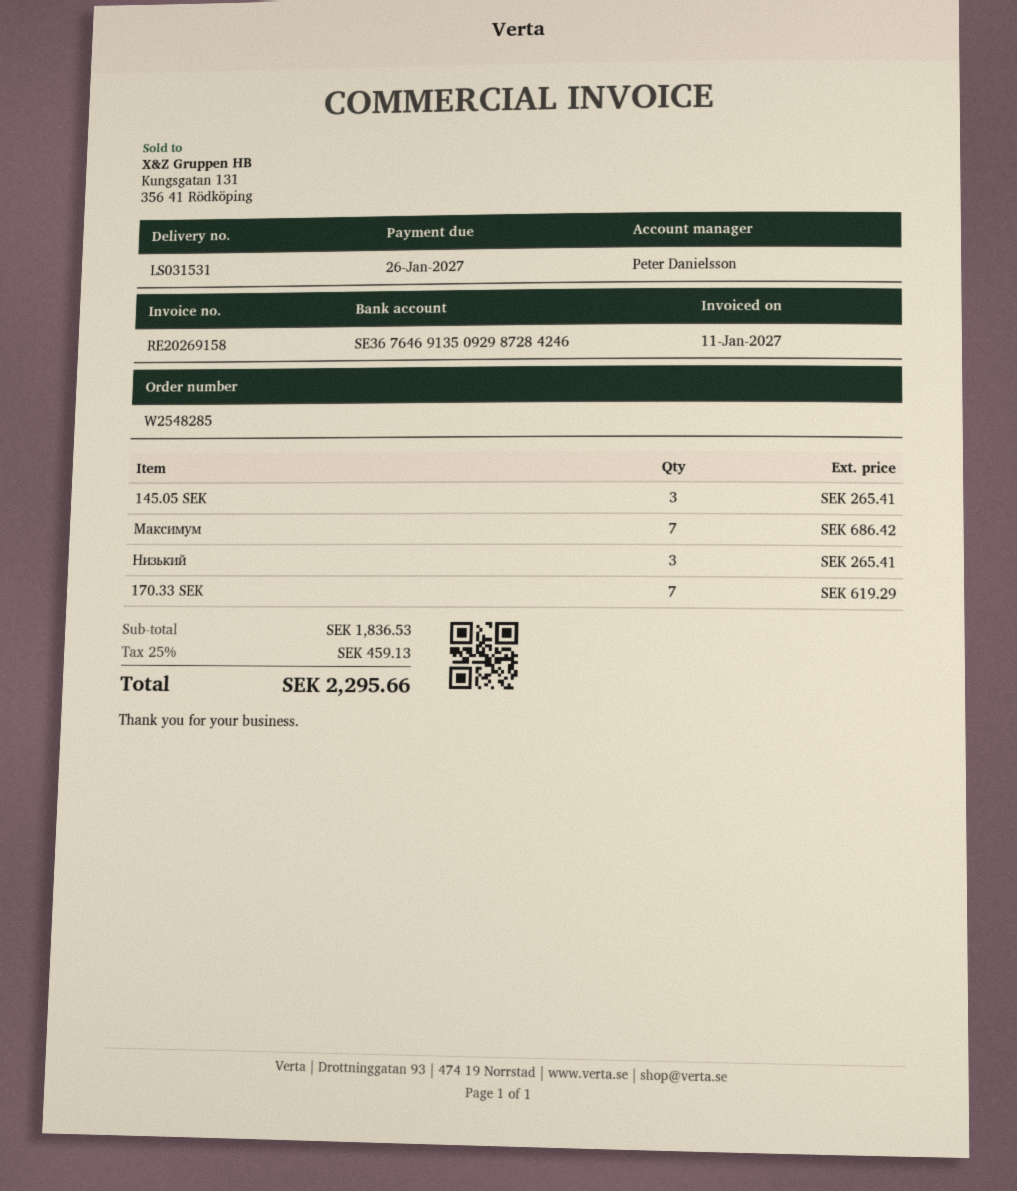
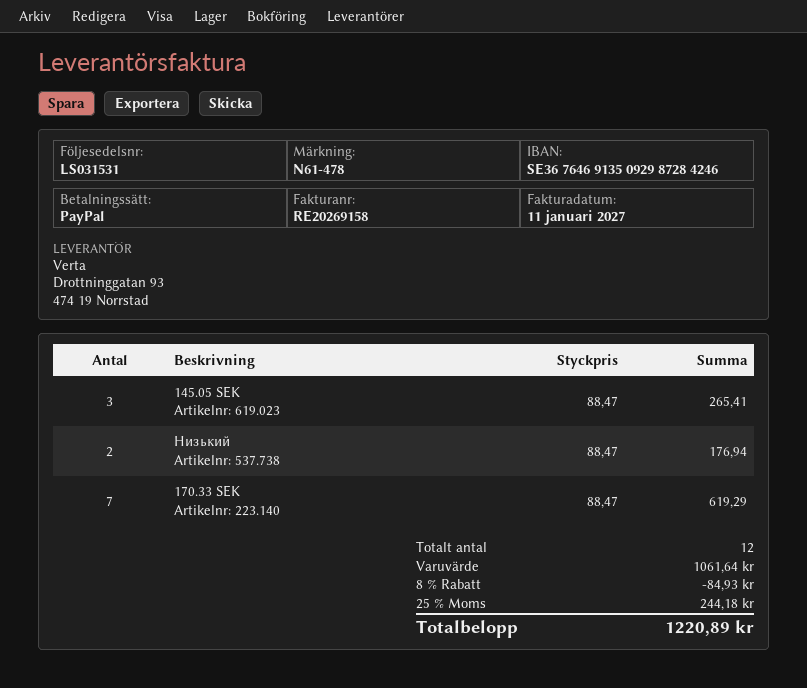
Максимум: 7 for 686.42 -> none
Низький: 3 for 265.41 -> 2 for 176.94
subtotal: 1836.53 -> 1061.64
discount: none -> 8% = 84.93
tax: 25% = 459.13 -> 25% = 244.18
total: 2295.66 -> 1220.89

